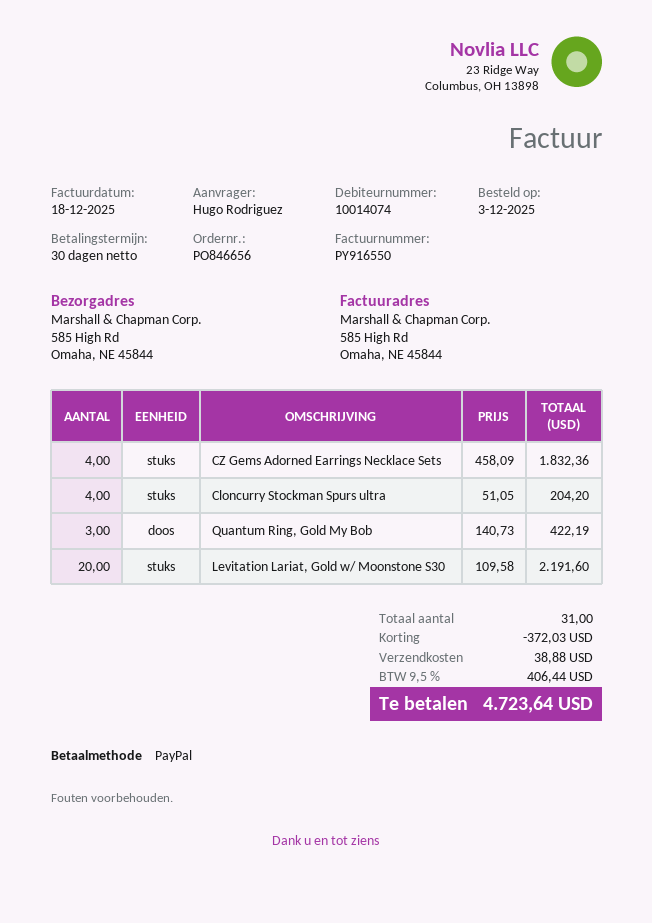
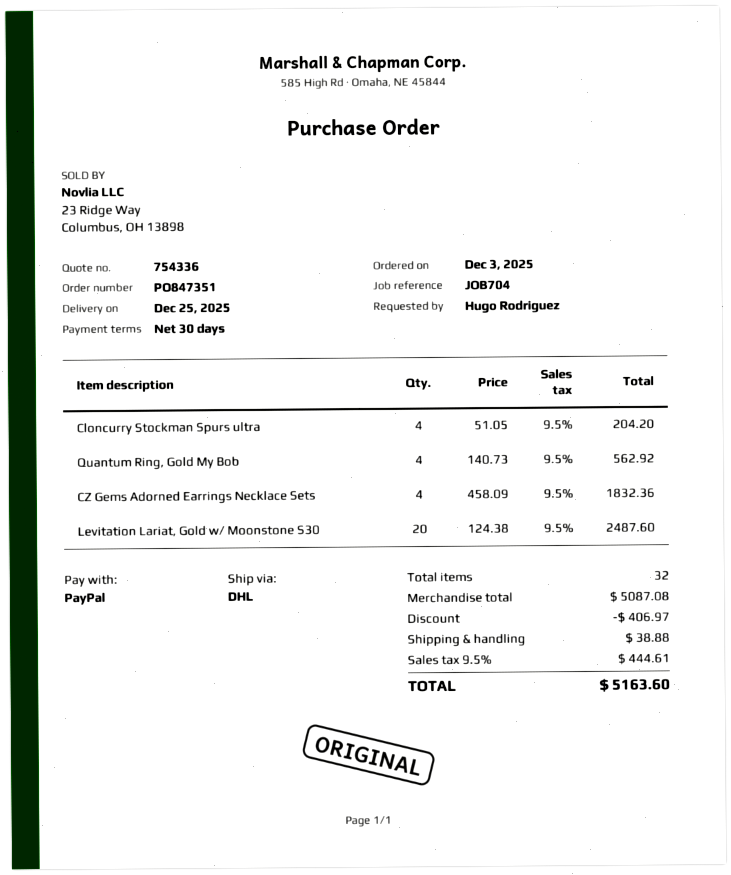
order number: PO846656 -> PO847351
Quantum Ring, Gold My Bob: 3 x 140.73 = 422.19 -> 4 x 140.73 = 562.92
Levitation Lariat, Gold w/ Moonstone S30: 20 x 109.58 = 2191.60 -> 20 x 124.38 = 2487.60
total quantity: 31 -> 32
discount: 372.03 -> 406.97
tax: 9.5% = 406.44 -> 9.5% = 444.61
total: 4723.64 -> 5163.60

